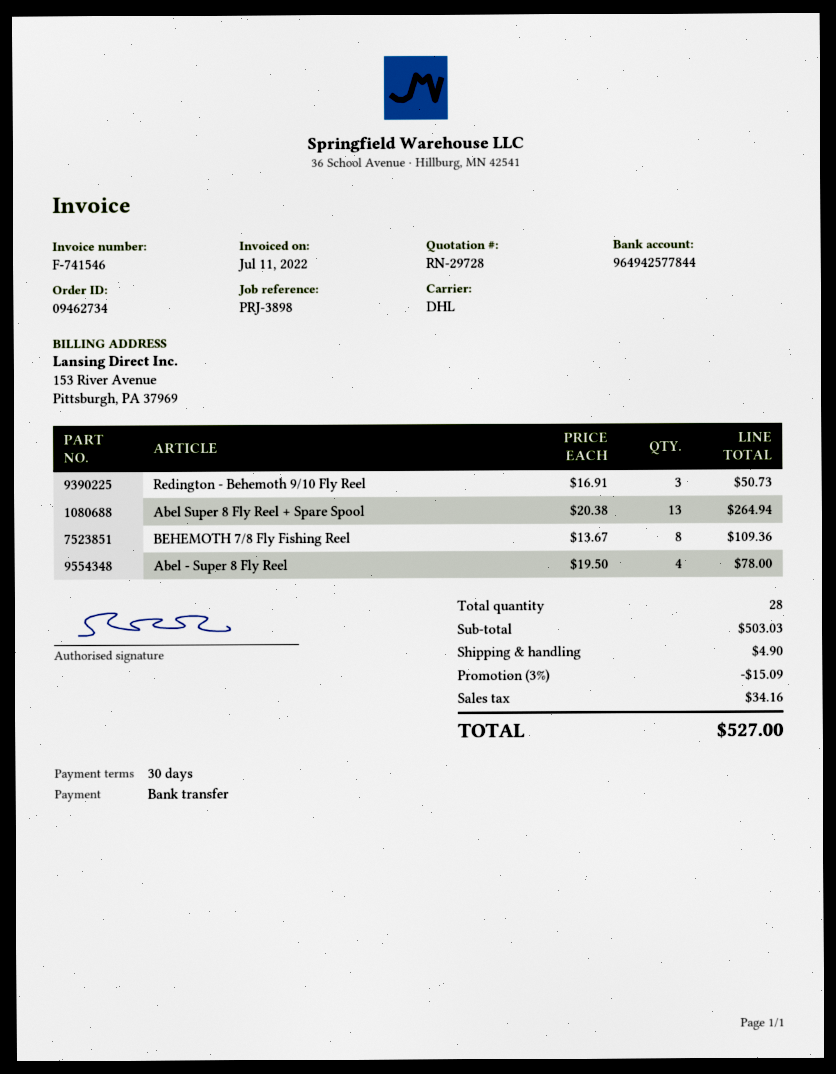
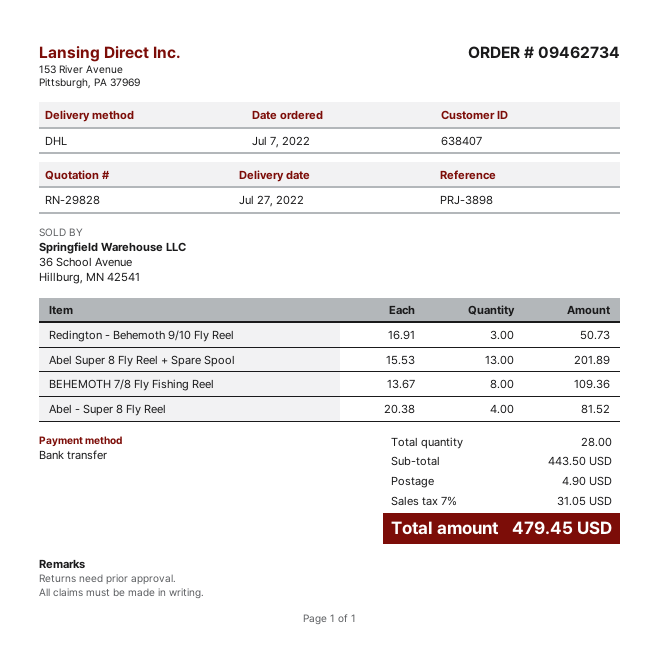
quote number: RN-29728 -> RN-29828
Abel Super 8 Fly Reel + Spare Spool: 13 x 20.38 = 264.94 -> 13 x 15.53 = 201.89
Abel - Super 8 Fly Reel: 4 x 19.50 = 78.00 -> 4 x 20.38 = 81.52
subtotal: 503.03 -> 443.50
discount: 3% = 15.09 -> none
tax: 34.16 -> 31.05
total: 527.00 -> 479.45

